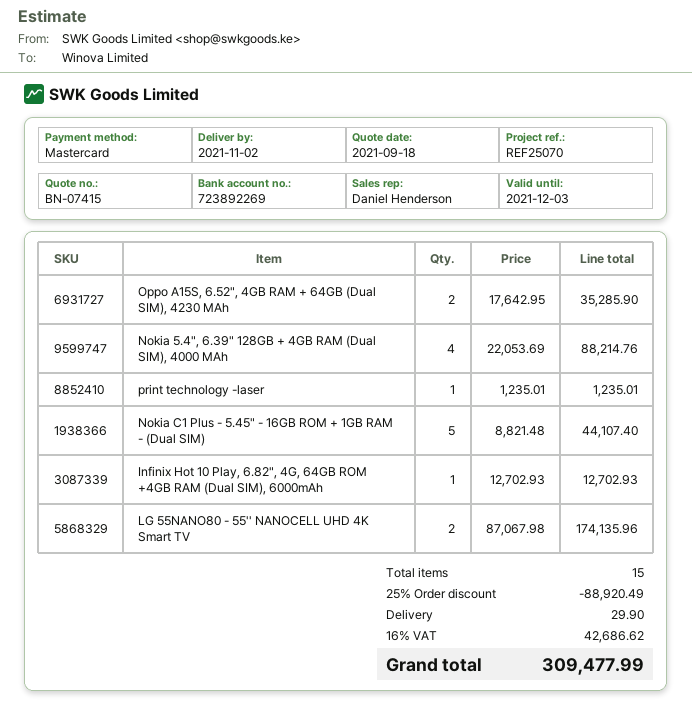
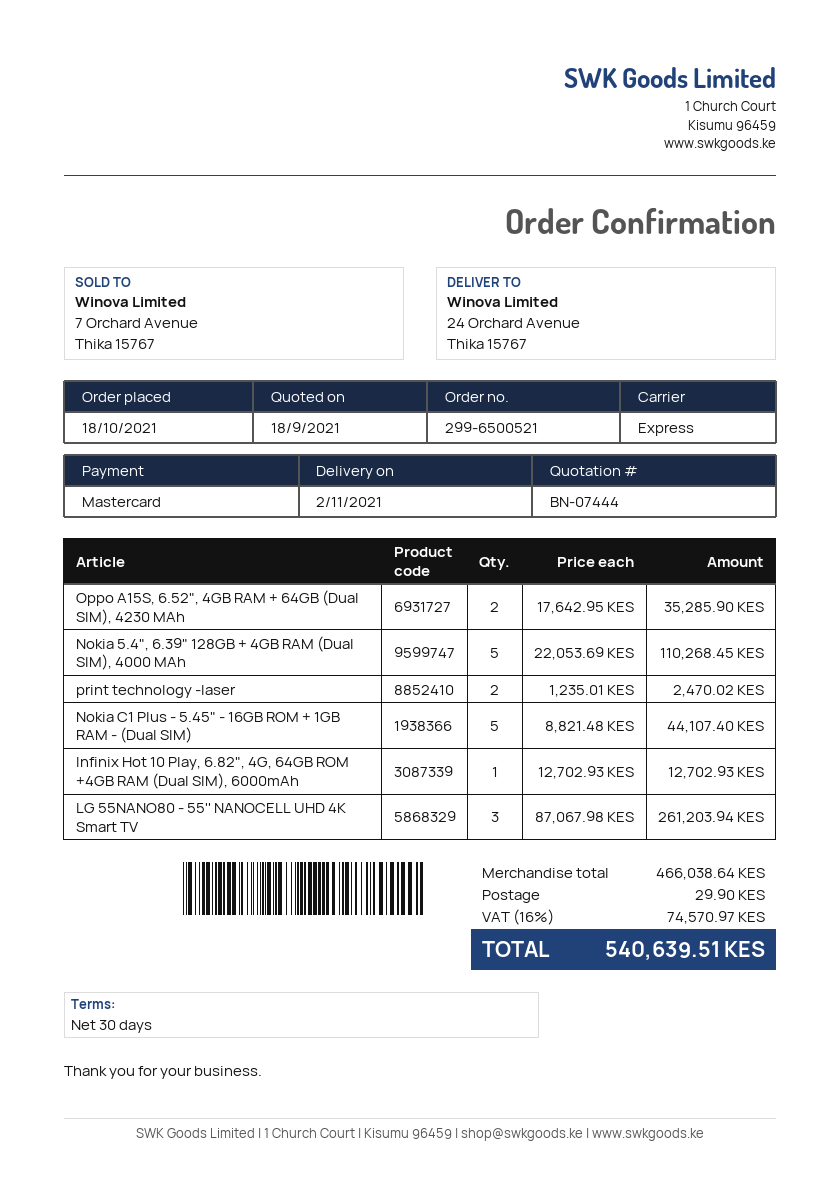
quote number: BN-07415 -> BN-07444
Nokia 5.4", 6.39" 128GB + 4GB RAM (Dual SIM), 4000 MAh: 4 x 22053.69 = 88214.76 -> 5 x 22053.69 = 110268.45
print technology -laser: 1 x 1235.01 = 1235.01 -> 2 x 1235.01 = 2470.02
LG 55NANO80 - 55'' NANOCELL UHD 4K Smart TV: 2 x 87067.98 = 174135.96 -> 3 x 87067.98 = 261203.94
discount: 25% = 88920.49 -> none
tax: 16% = 42686.62 -> 16% = 74570.97
total: 309477.99 -> 540639.51

